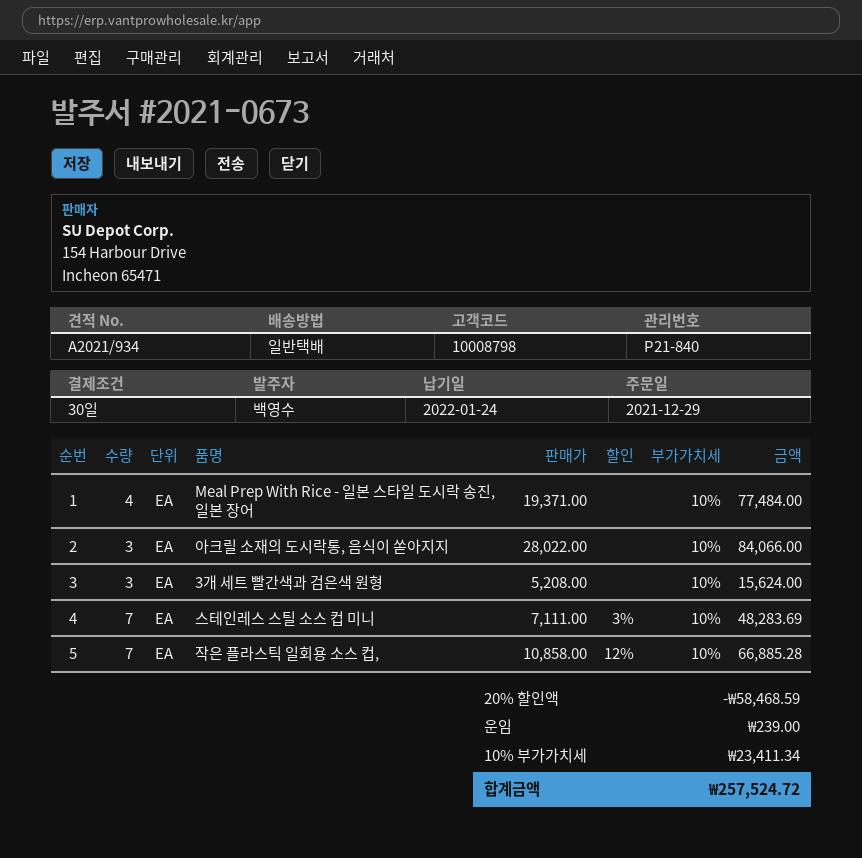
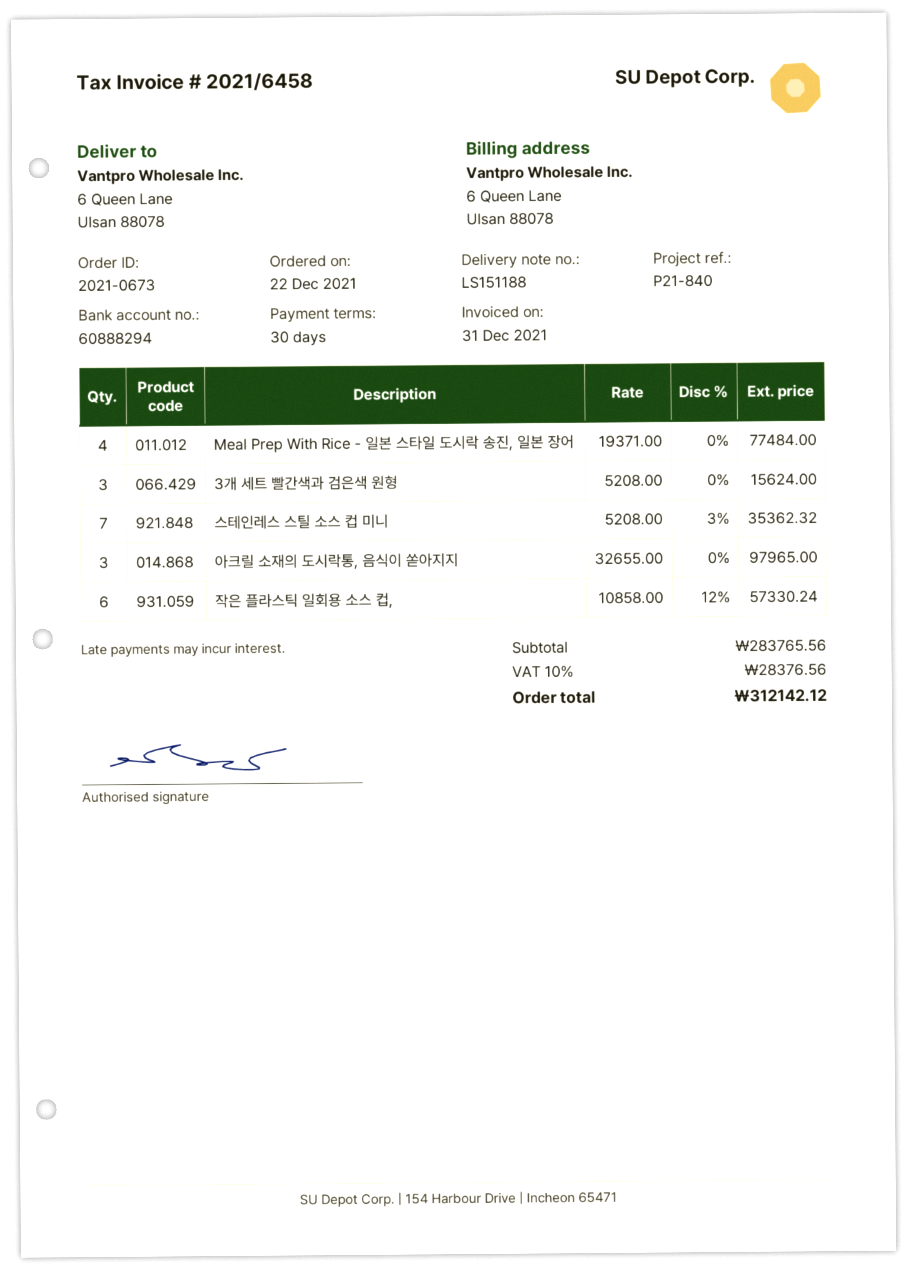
order date: 2021-12-29 -> 2021-12-22
아크릴 소재의 도시락통, 음식이 쏟아지지: 3 x 28022.00 = 84066.00 -> 3 x 32655.00 = 97965.00
스테인레스 스틸 소스 컵 미니: 7 x 7111.00 - 3% = 48283.69 -> 7 x 5208.00 - 3% = 35362.32
작은 플라스틱 일회용 소스 컵,: 7 x 10858.00 - 12% = 66885.28 -> 6 x 10858.00 - 12% = 57330.24
discount: 20% = 58468.59 -> none
shipping: 239.00 -> none
tax: 10% = 23411.34 -> 10% = 28376.56
total: 257524.72 -> 312142.12

